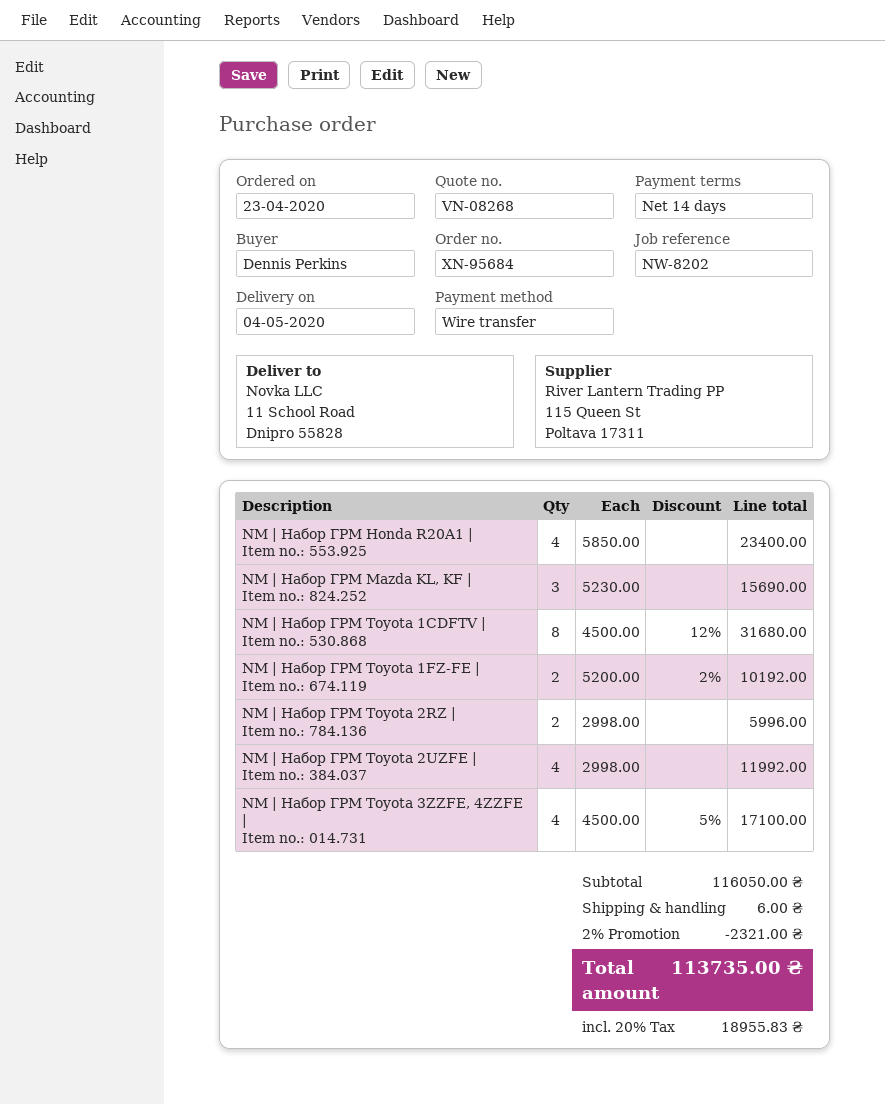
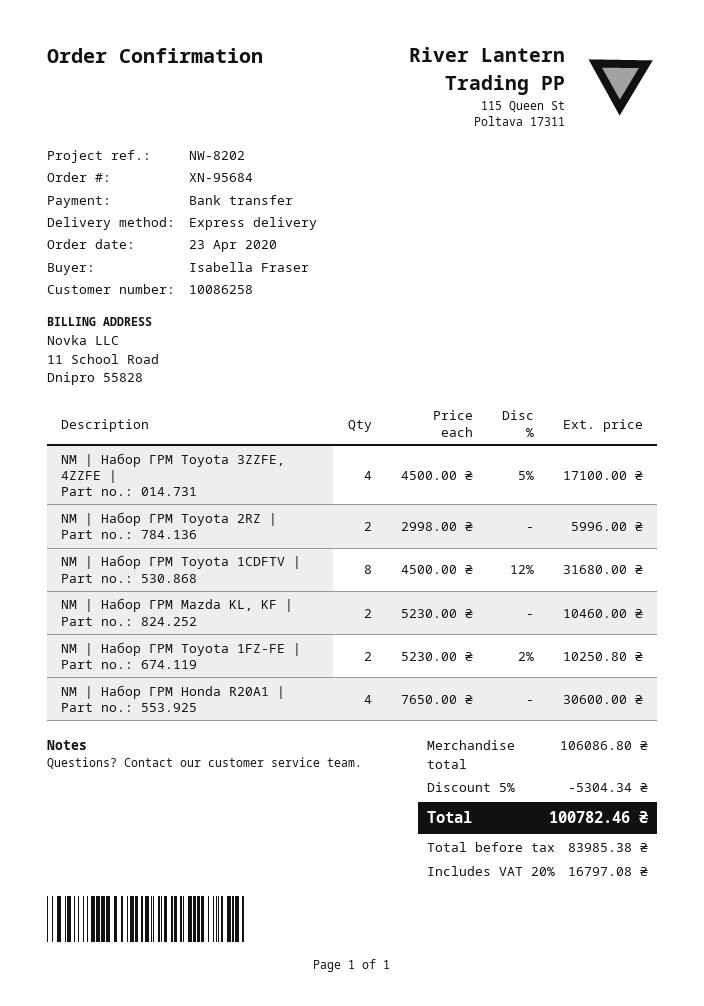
ordered by: Dennis Perkins -> Isabella Fraser
NM | Набор ГРМ Honda R20A1 |: 4 x 5850.00 = 23400.00 -> 4 x 7650.00 = 30600.00
NM | Набор ГРМ Mazda KL, KF |: 3 x 5230.00 = 15690.00 -> 2 x 5230.00 = 10460.00
NM | Набор ГРМ Toyota 1FZ-FE |: 2 x 5200.00 - 2% = 10192.00 -> 2 x 5230.00 - 2% = 10250.80
NM | Набор ГРМ Toyota 2UZFE |: 4 x 2998.00 = 11992.00 -> none
subtotal: 116050.00 -> 106086.80
discount: 2% = 2321.00 -> 5% = 5304.34
shipping: 6.00 -> none
tax: 20% = 18955.83 -> 20% = 16797.08
total: 113735.00 -> 100782.46

